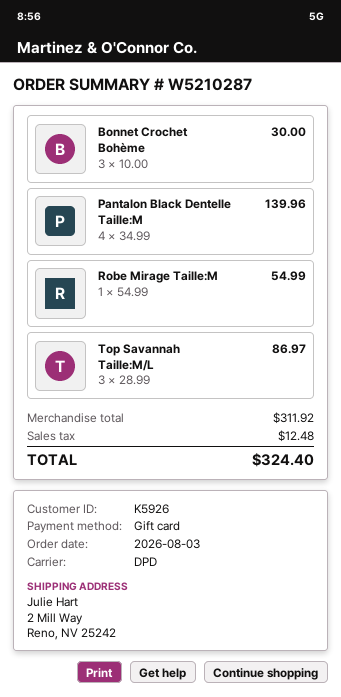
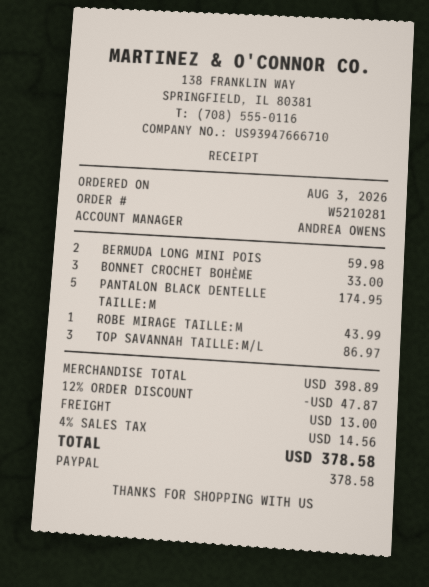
order number: W5210287 -> W5210281
payment method: gift card -> PayPal
Bonnet Crochet Bohème: 3 for 30.00 -> 3 for 33.00
Pantalon Black Dentelle Taille:M: 4 for 139.96 -> 5 for 174.95
Robe Mirage Taille:M: 1 for 54.99 -> 1 for 43.99
BERMUDA LONG MINI POIS: none -> 2 for 59.98
subtotal: 311.92 -> 398.89
discount: none -> 12% = 47.87
shipping: none -> 13.00
tax: 12.48 -> 14.56
total: 324.40 -> 378.58

